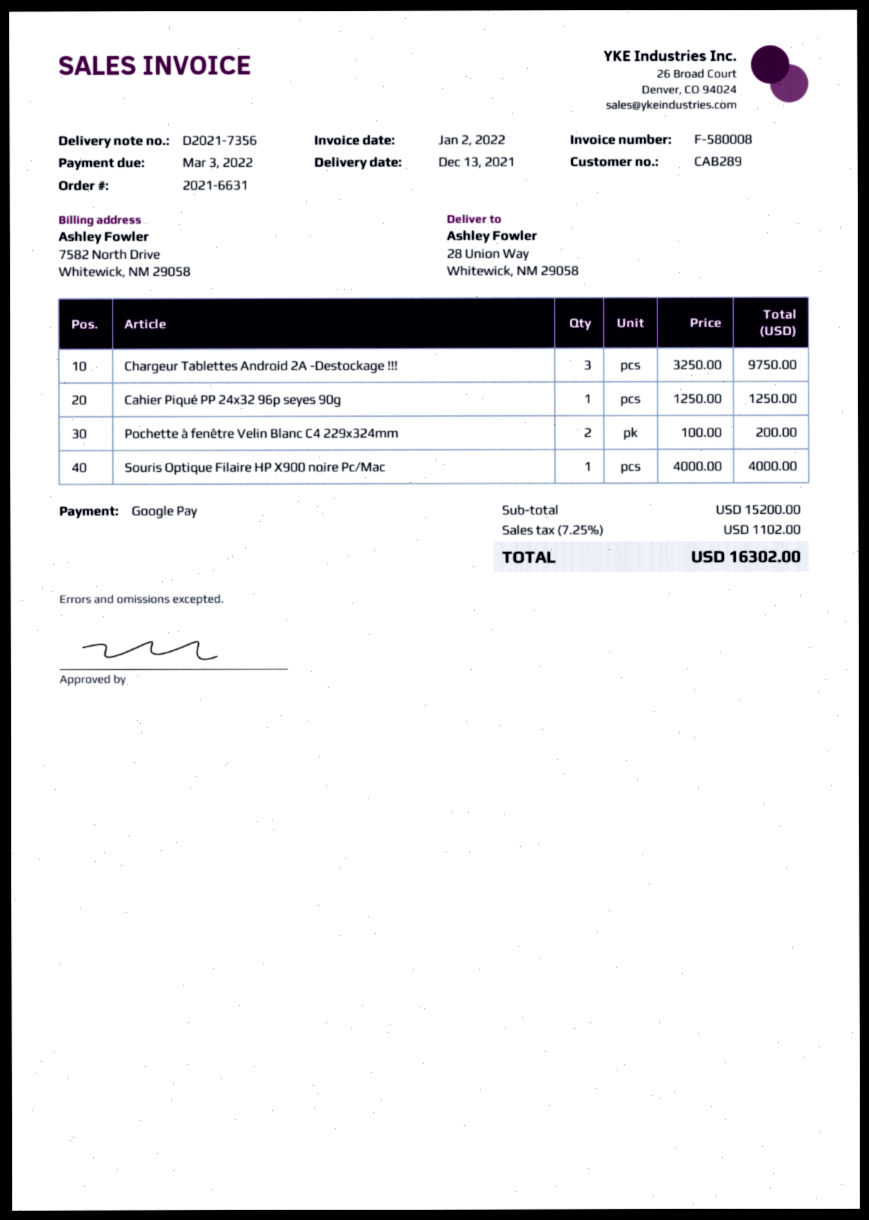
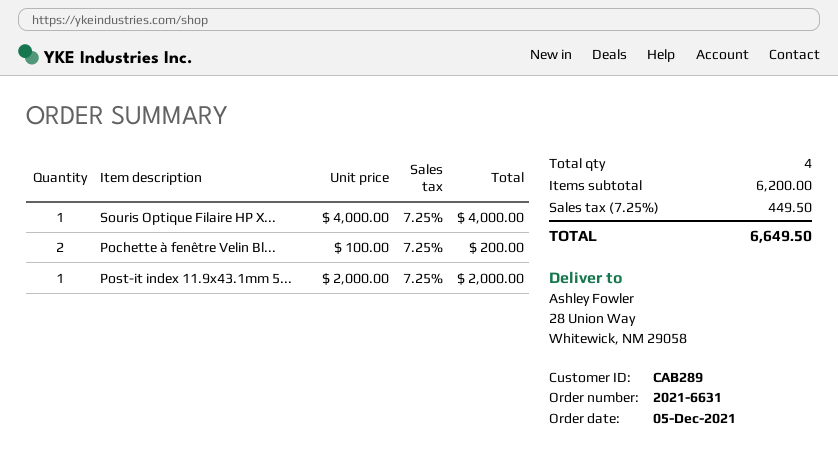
Chargeur Tablettes Android 2A -Destockage !!!: 3 x 3250.00 = 9750.00 -> none
Cahier Piqué PP 24x32 96p seyes 90g: 1 x 1250.00 = 1250.00 -> none
Post-it index 11.9x43.1mm 5...: none -> 1 x 2000.00 = 2000.00
subtotal: 15200.00 -> 6200.00
tax: 7.25% = 1102.00 -> 7.25% = 449.50
total: 16302.00 -> 6649.50

